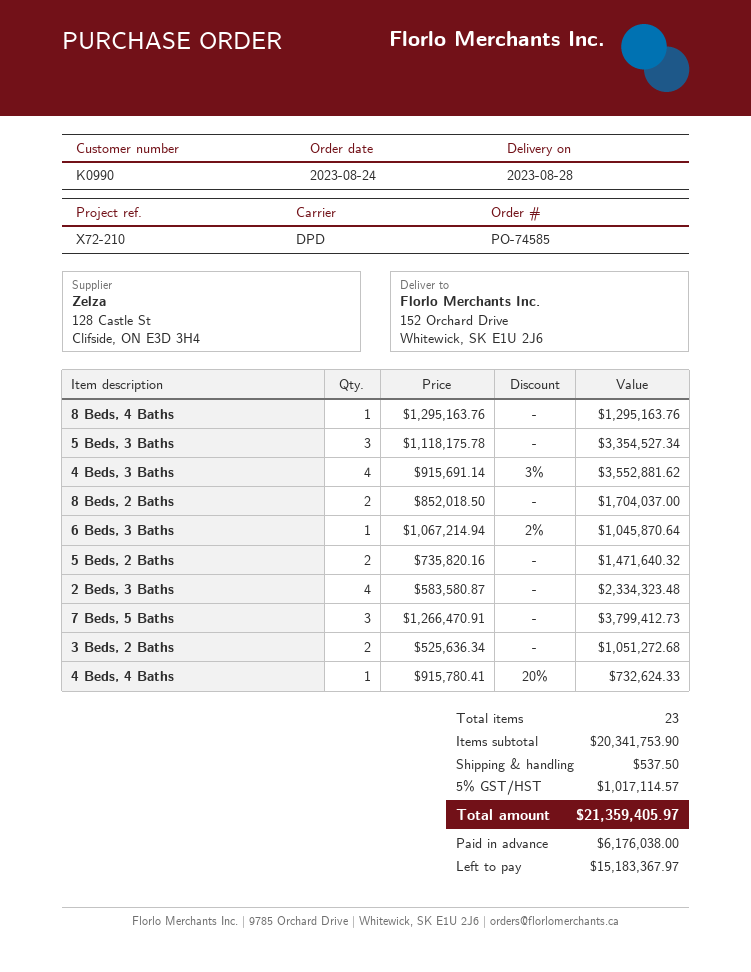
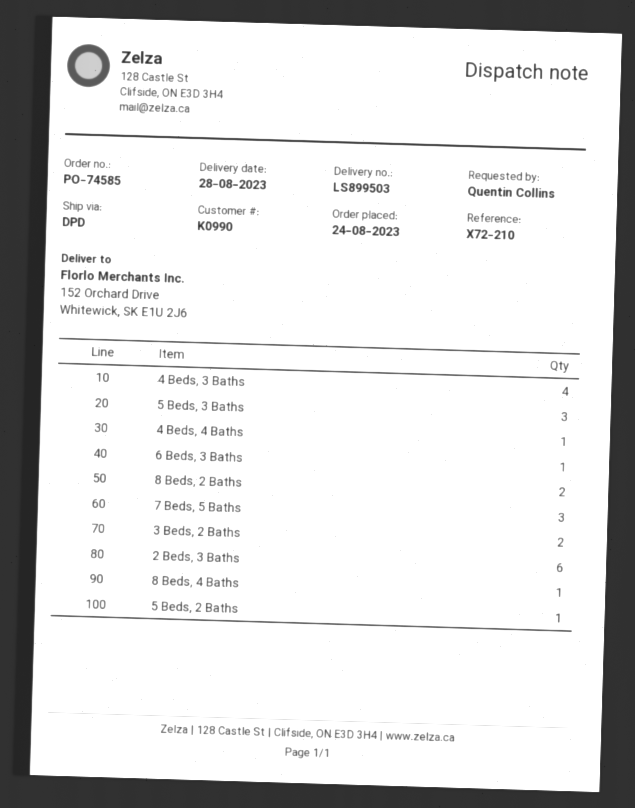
5 Beds, 2 Baths: 2 -> 1
2 Beds, 3 Baths: 4 -> 6

